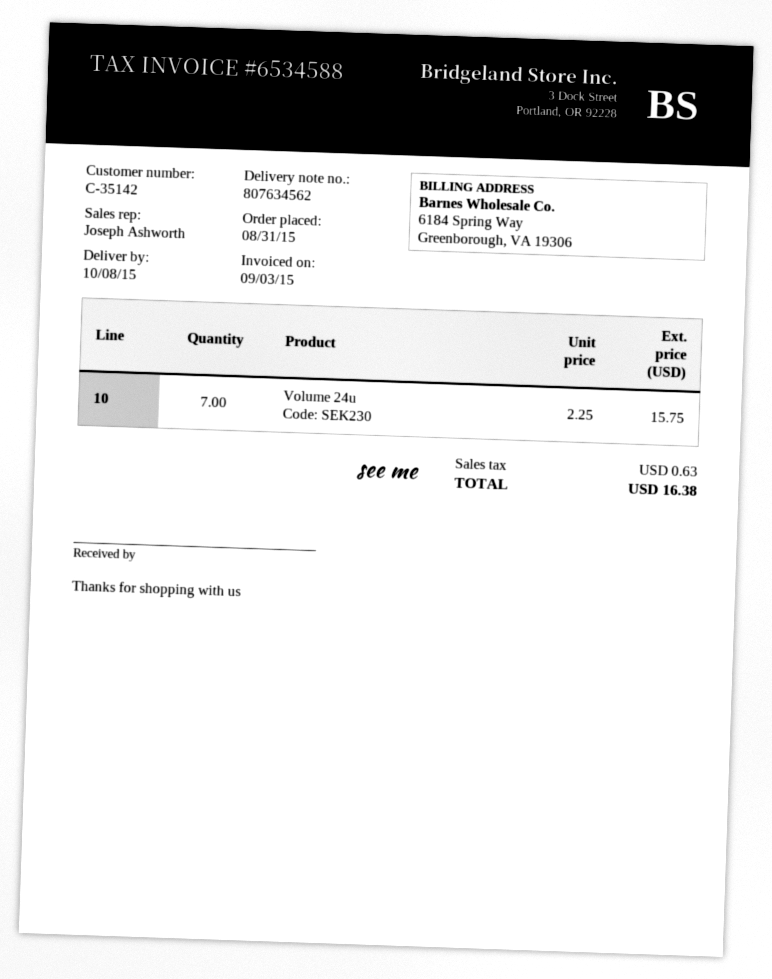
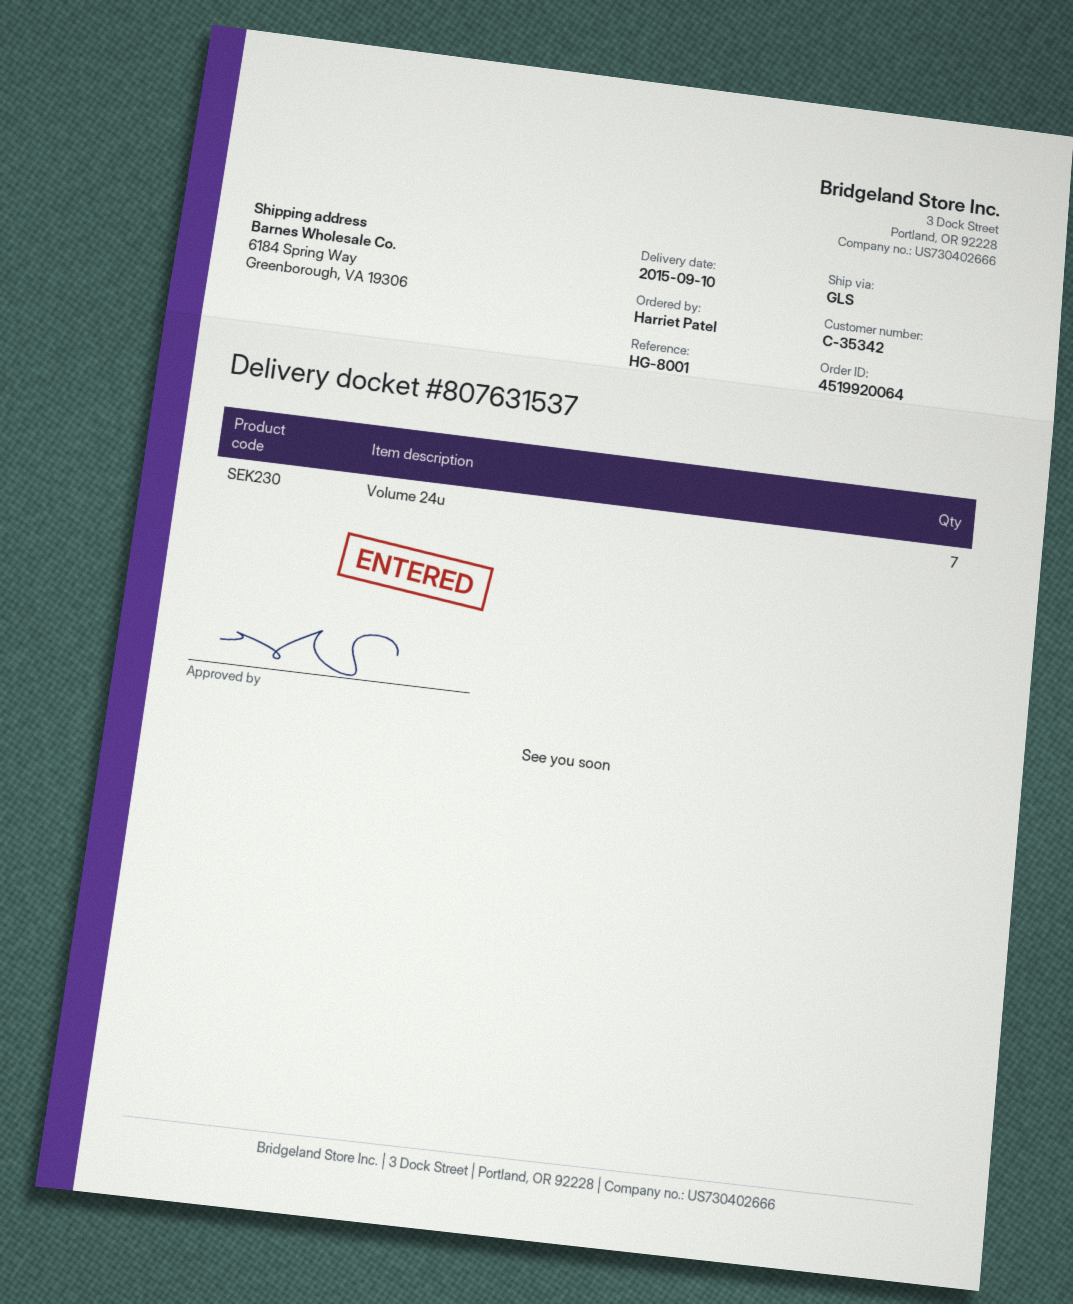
delivery note number: 807634562 -> 807631537
delivery date: 2015-10-08 -> 2015-09-10
customer number: C-35142 -> C-35342

